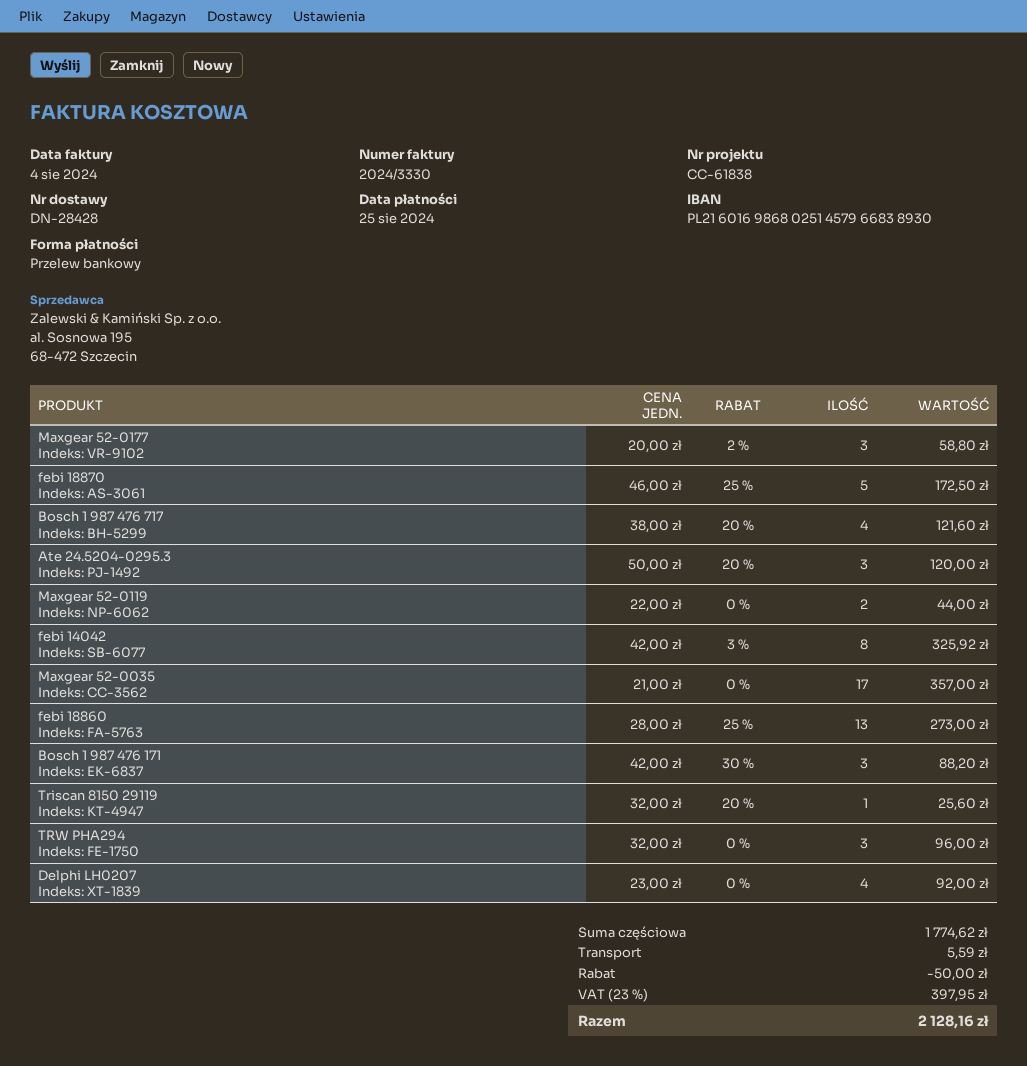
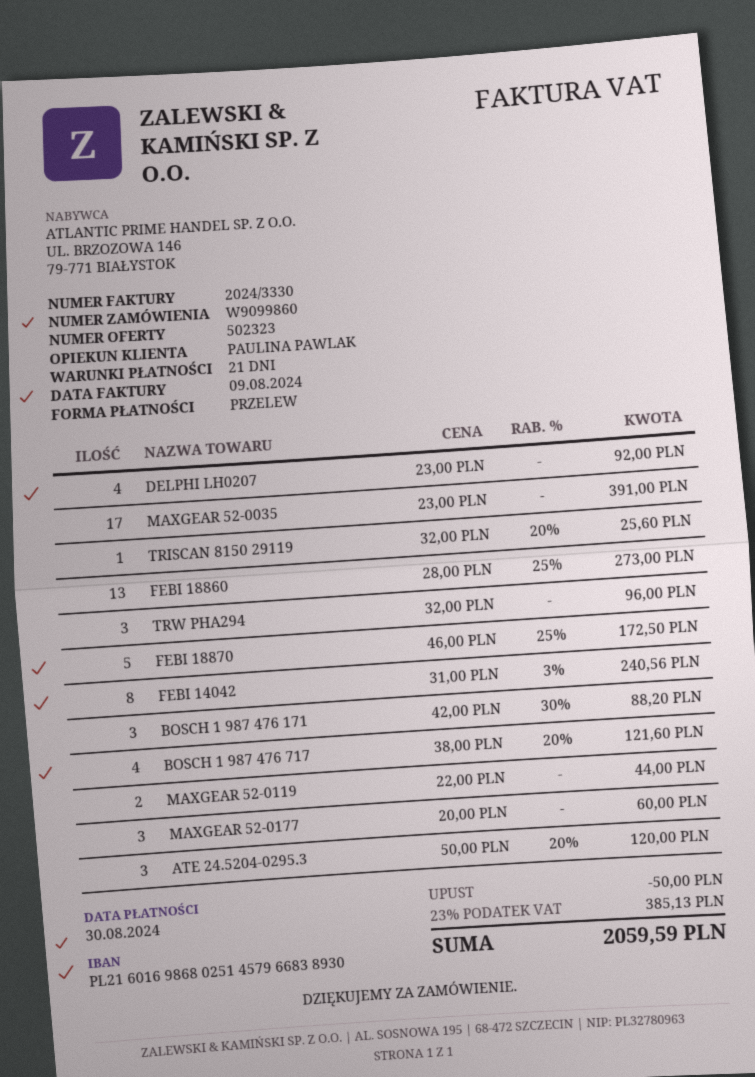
invoice date: 2024-08-04 -> 2024-08-09
due date: 2024-08-25 -> 2024-08-30
Maxgear 52-0177: 3 x 20.00 - 2% = 58.80 -> 3 x 20.00 = 60.00
febi 14042: 8 x 42.00 - 3% = 325.92 -> 8 x 31.00 - 3% = 240.56
Maxgear 52-0035: 17 x 21.00 = 357.00 -> 17 x 23.00 = 391.00
shipping: 5.59 -> none
tax: 23% = 397.95 -> 23% = 385.13
total: 2128.16 -> 2059.59

